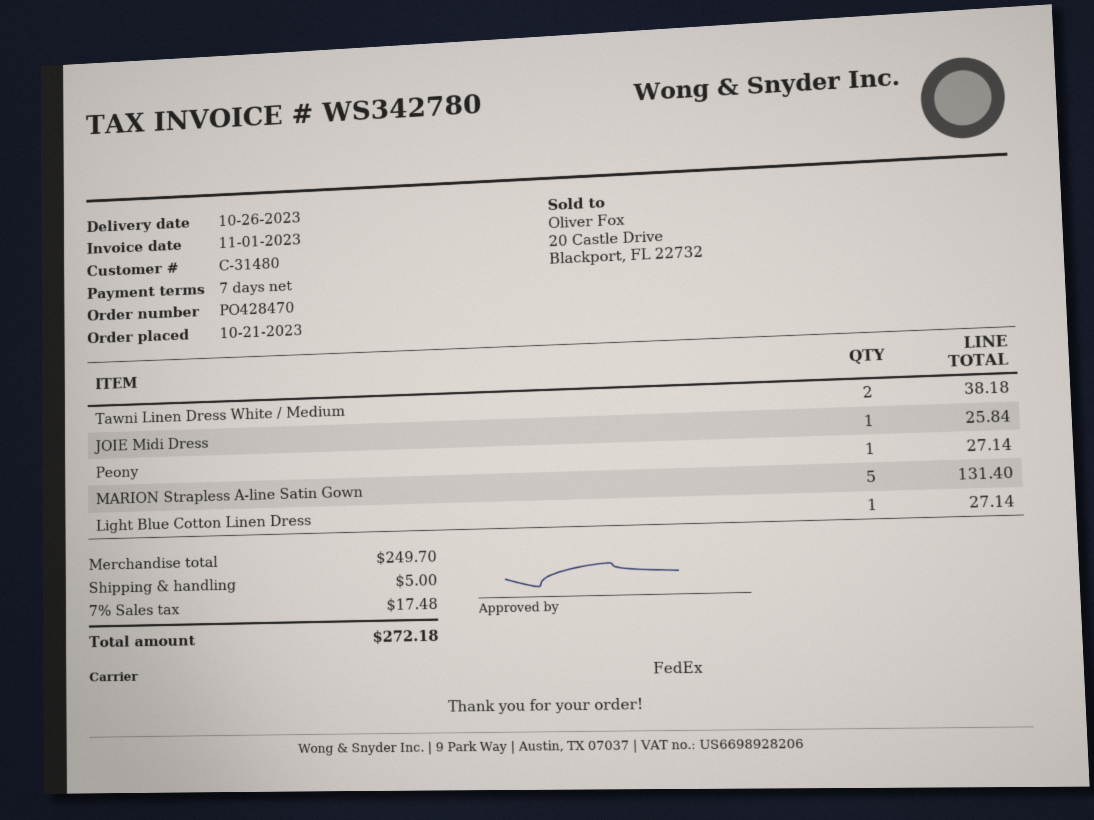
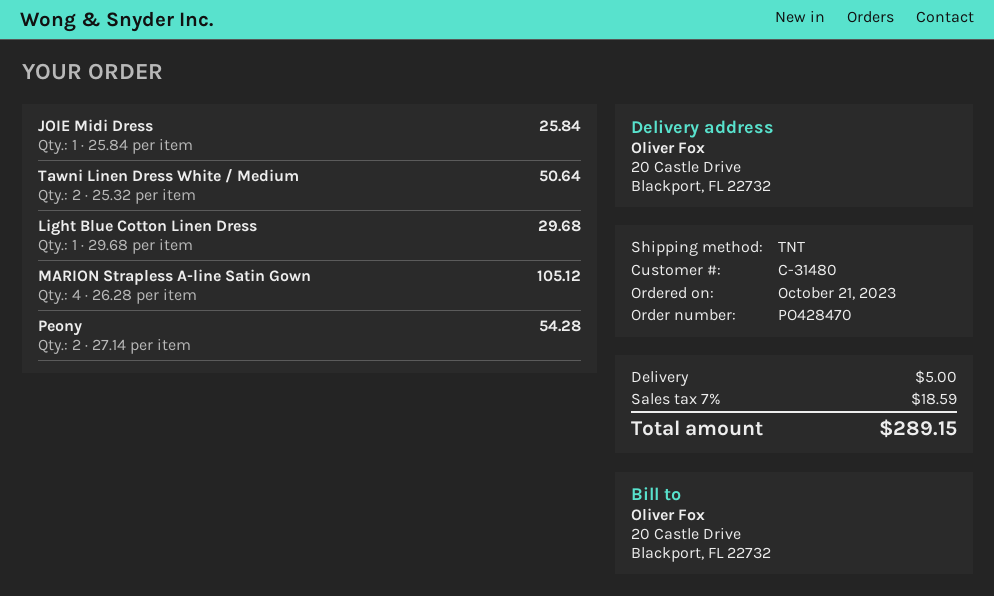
shipping method: FedEx -> TNT
Tawni Linen Dress White / Medium: 2 for 38.18 -> 2 for 50.64
Peony: 1 for 27.14 -> 2 for 54.28
MARION Strapless A-line Satin Gown: 5 for 131.40 -> 4 for 105.12
Light Blue Cotton Linen Dress: 1 for 27.14 -> 1 for 29.68
tax: 7% = 17.48 -> 7% = 18.59
total: 272.18 -> 289.15

